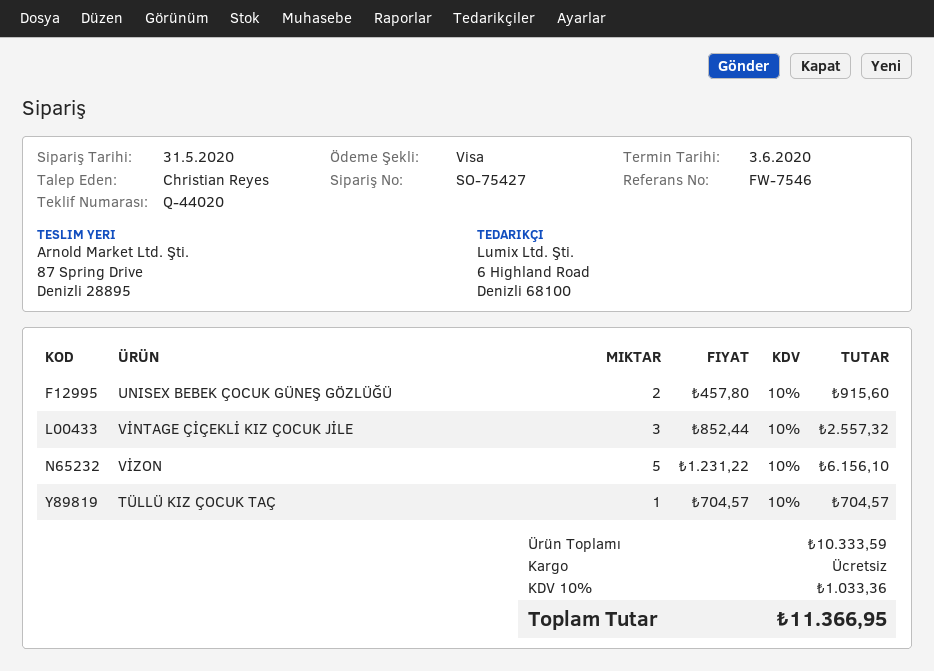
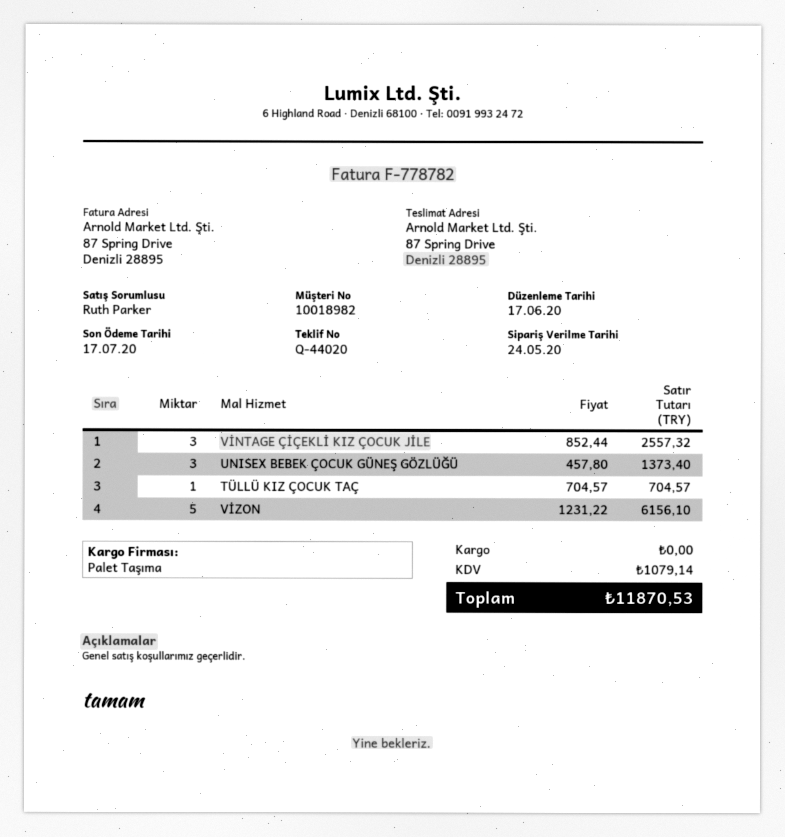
order date: 2020-05-31 -> 2020-05-24
UNISEX BEBEK ÇOCUK GÜNEŞ GÖZLÜĞÜ: 2 x 457.80 = 915.60 -> 3 x 457.80 = 1373.40
tax: 1033.36 -> 1079.14
total: 11366.95 -> 11870.53

